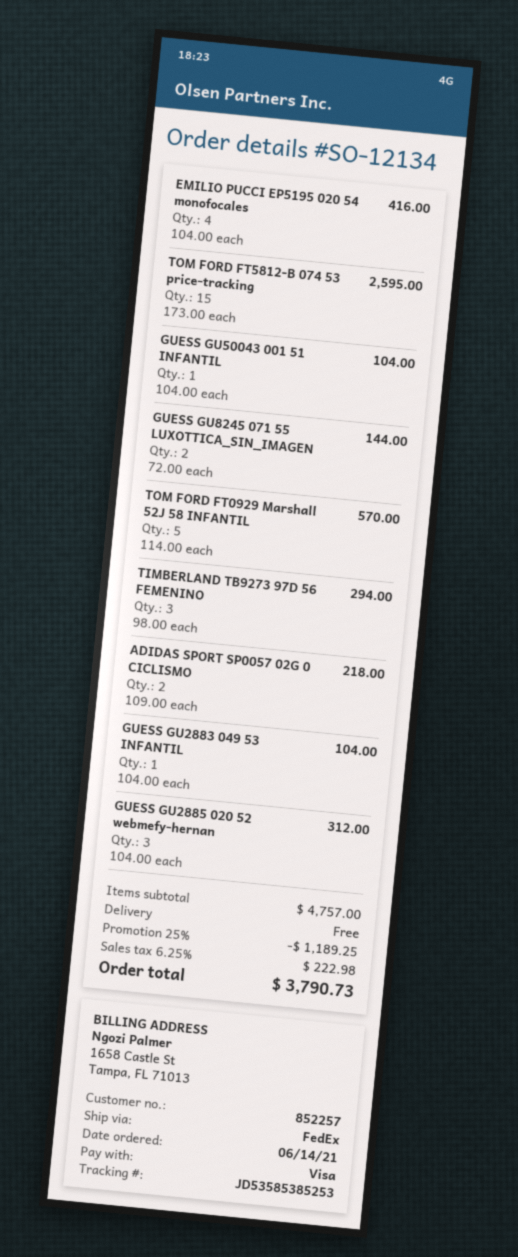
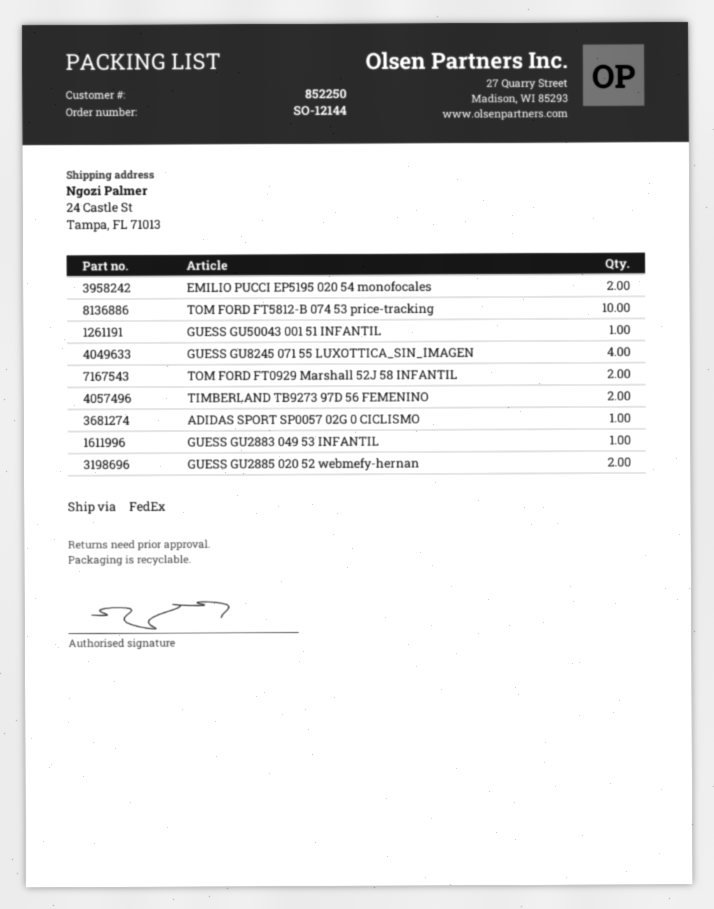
order number: SO-12134 -> SO-12144
customer number: 852257 -> 852250
EMILIO PUCCI EP5195 020 54 monofocales: 4 -> 2
TOM FORD FT5812-B 074 53 price-tracking: 15 -> 10
GUESS GU8245 071 55 LUXOTTICA_SIN_IMAGEN: 2 -> 4
TOM FORD FT0929 Marshall 52J 58 INFANTIL: 5 -> 2
TIMBERLAND TB9273 97D 56 FEMENINO: 3 -> 2
ADIDAS SPORT SP0057 02G 0 CICLISMO: 2 -> 1
GUESS GU2885 020 52 webmefy-hernan: 3 -> 2

